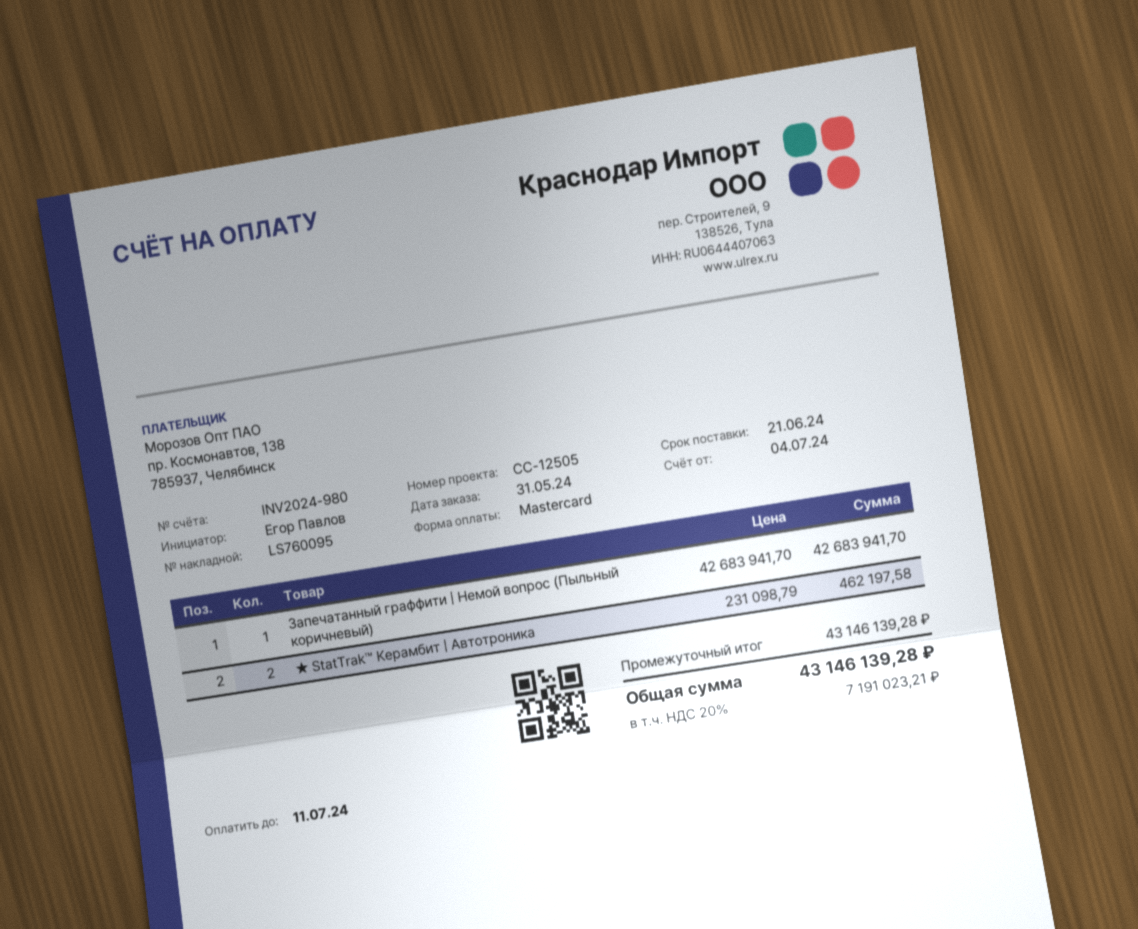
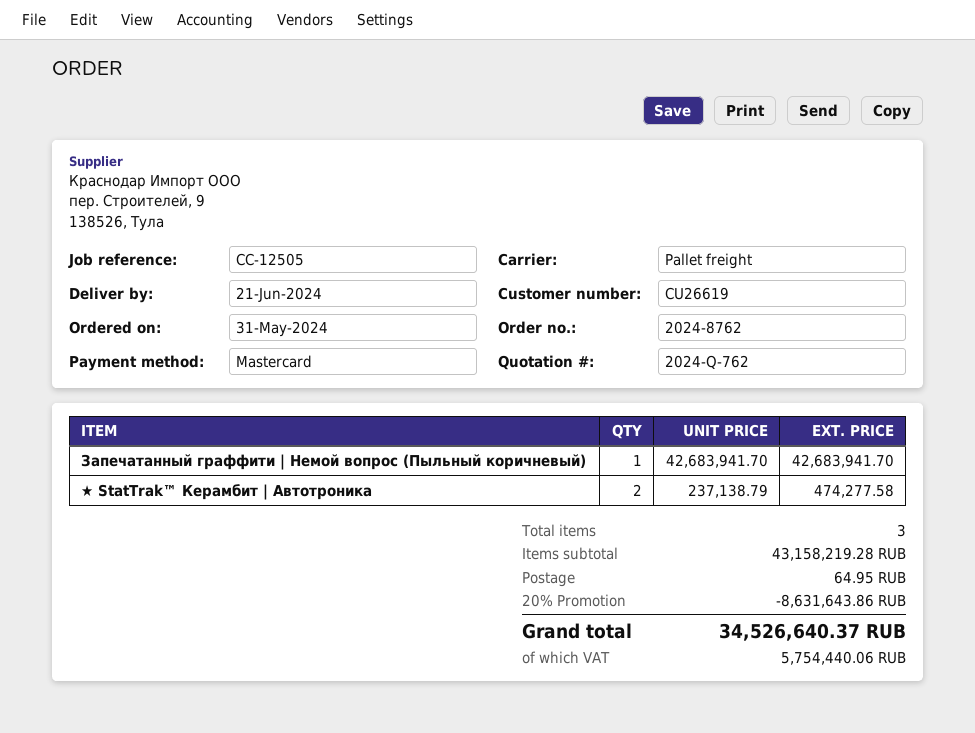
★ StatTrak™ Керамбит | Автотроника: 2 x 231098.79 = 462197.58 -> 2 x 237138.79 = 474277.58
subtotal: 43146139.28 -> 43158219.28
discount: none -> 20% = 8631643.86
shipping: none -> 64.95
tax: 7191023.21 -> 5754440.06
total: 43146139.28 -> 34526640.37

